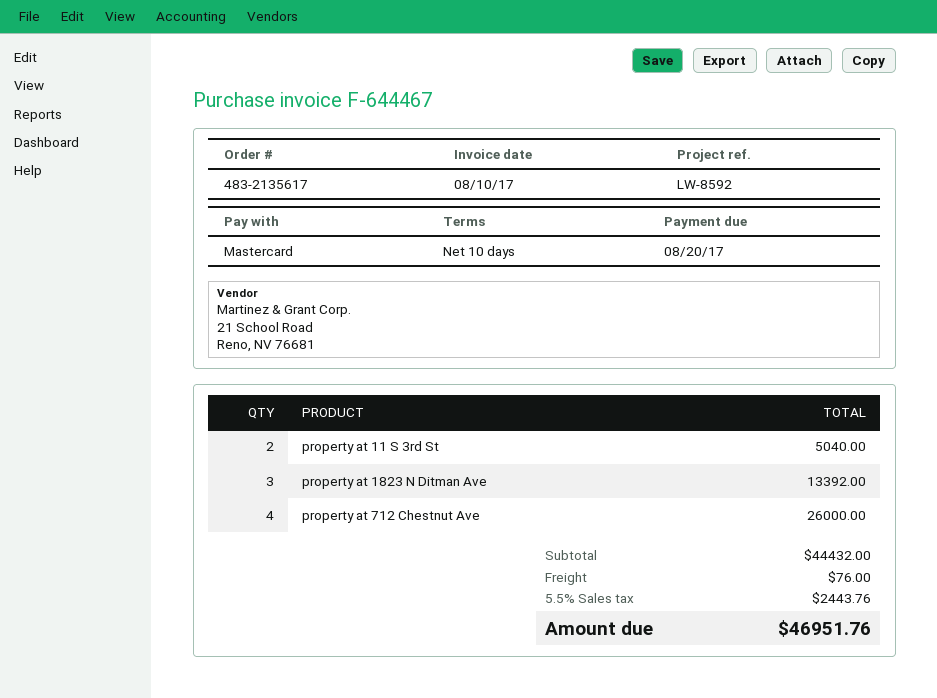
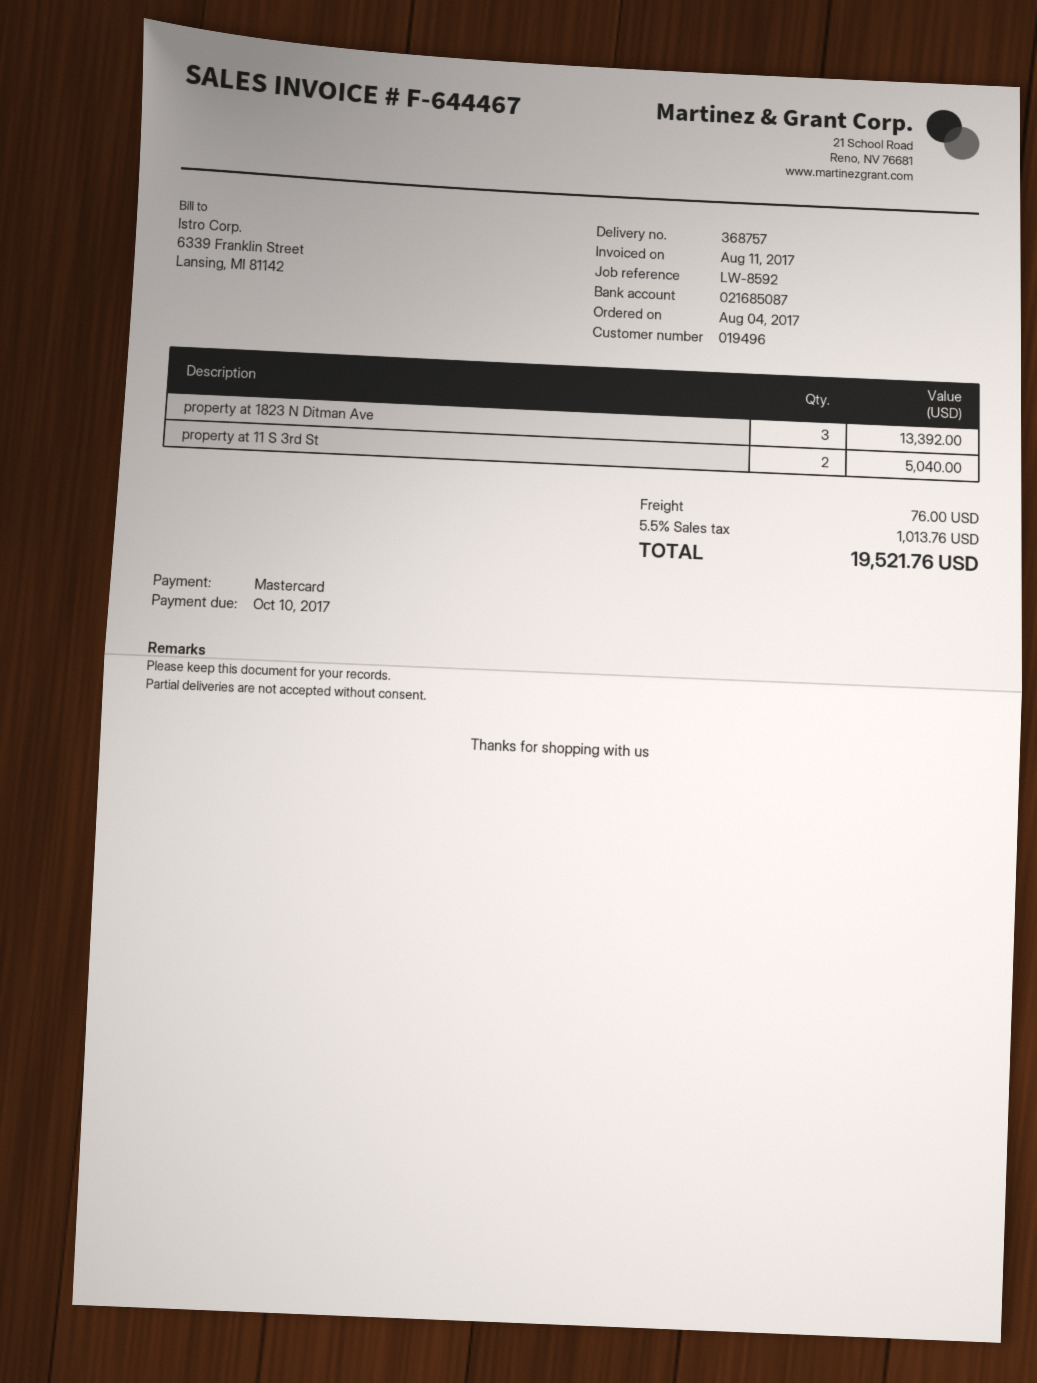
invoice date: 2017-08-10 -> 2017-08-11
due date: 2017-08-20 -> 2017-10-10
property at 712 Chestnut Ave: 4 for 26000.00 -> none
tax: 5.5% = 2443.76 -> 5.5% = 1013.76
total: 46951.76 -> 19521.76

